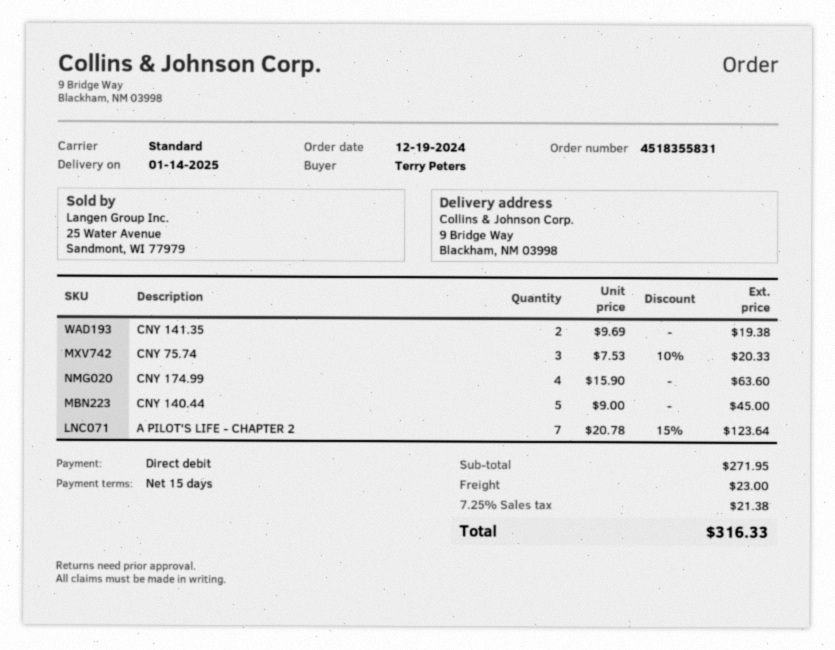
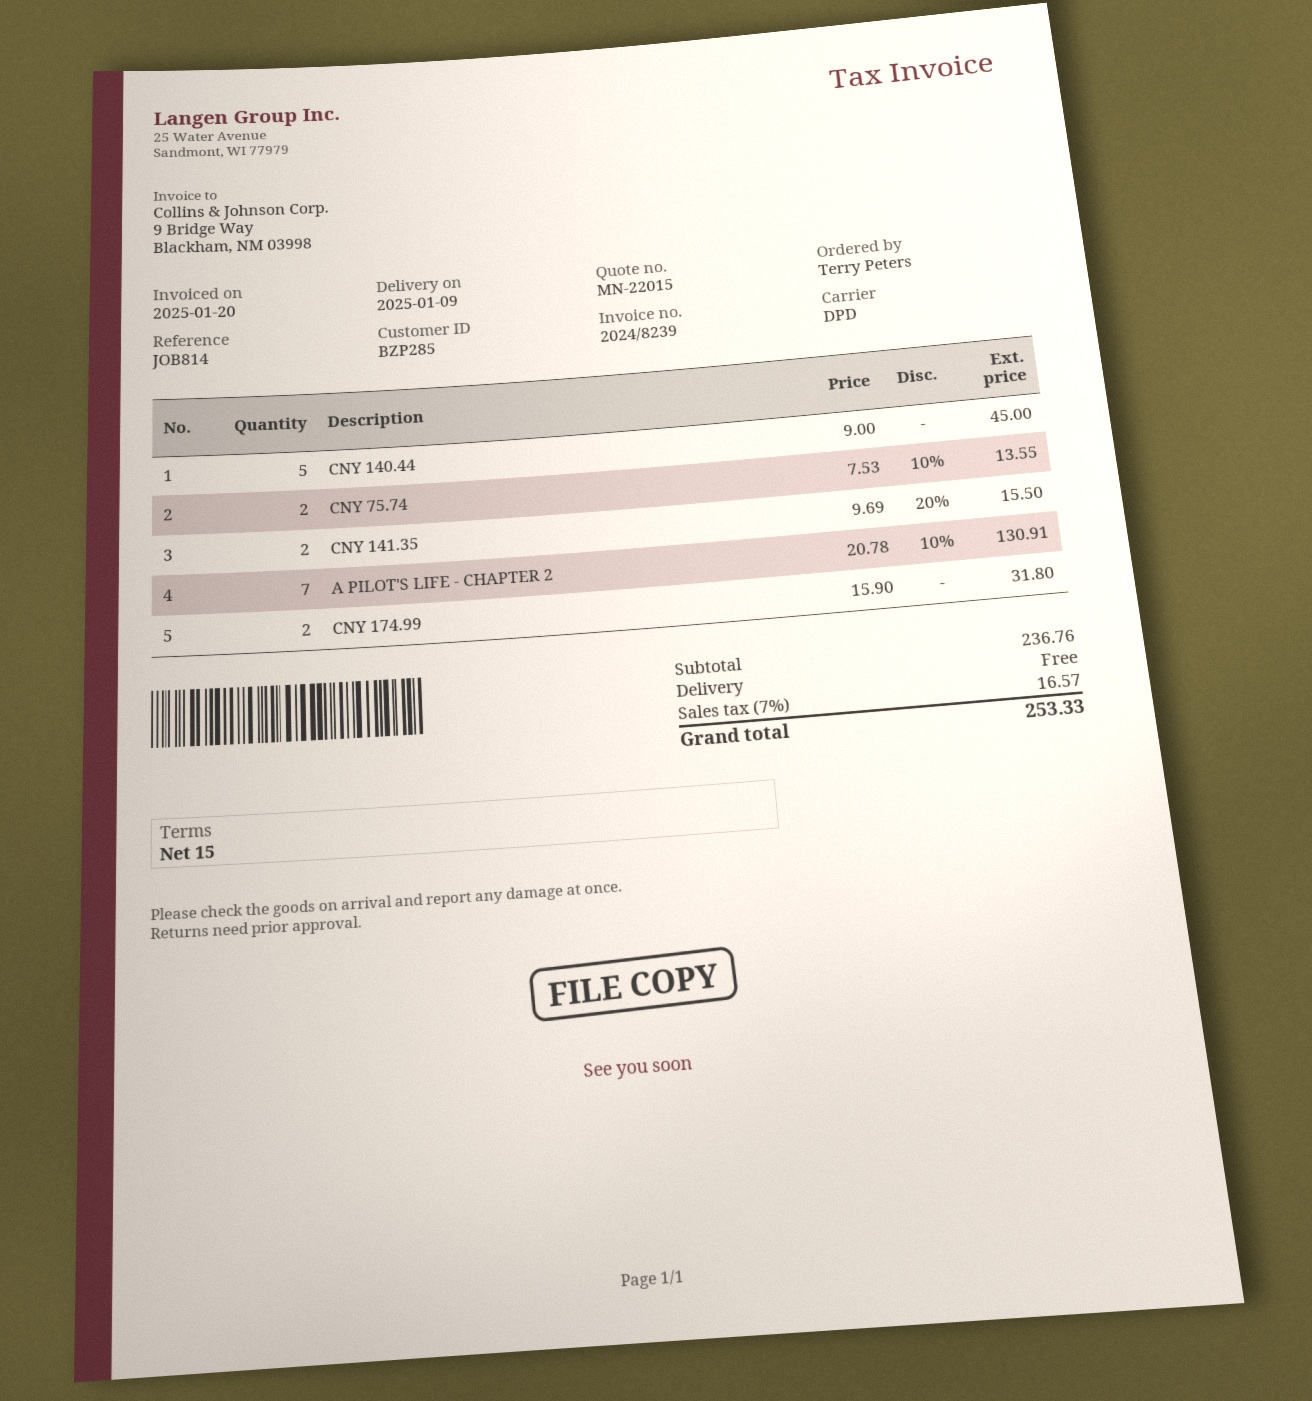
delivery date: 2025-01-14 -> 2025-01-09
shipping method: standard -> DPD
CNY 141.35: 2 x 9.69 = 19.38 -> 2 x 9.69 - 20% = 15.50
CNY 75.74: 3 x 7.53 - 10% = 20.33 -> 2 x 7.53 - 10% = 13.55
CNY 174.99: 4 x 15.90 = 63.60 -> 2 x 15.90 = 31.80
A PILOT'S LIFE - CHAPTER 2: 7 x 20.78 - 15% = 123.64 -> 7 x 20.78 - 10% = 130.91
subtotal: 271.95 -> 236.76
shipping: 23.00 -> 0.00
tax: 7.25% = 21.38 -> 7% = 16.57
total: 316.33 -> 253.33

